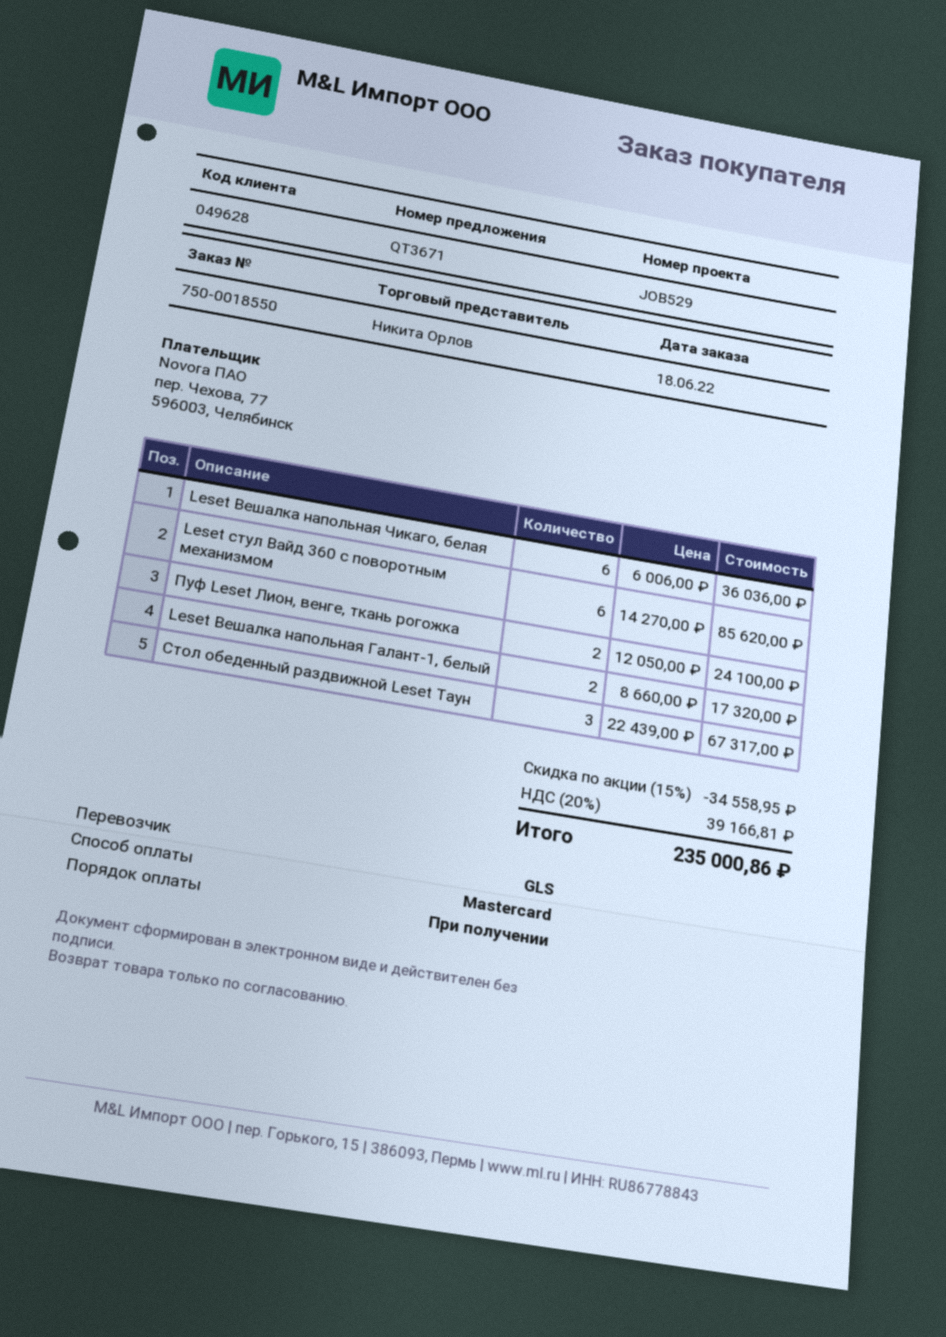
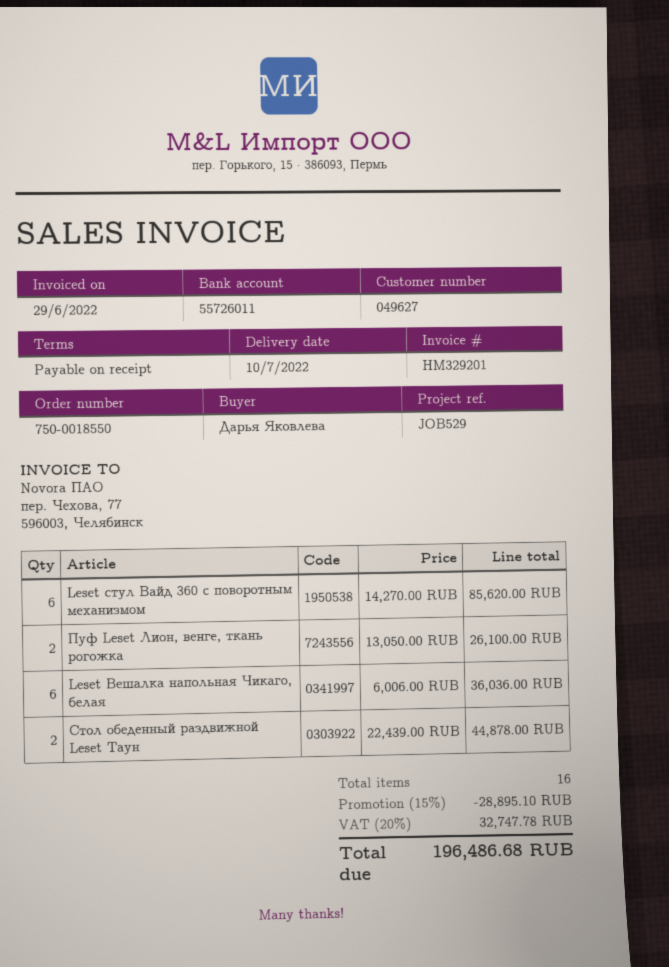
customer number: 049628 -> 049627
Пуф Leset Лион, венге, ткань рогожка: 2 x 12050.00 = 24100.00 -> 2 x 13050.00 = 26100.00
Leset Вешалка напольная Галант-1, белый: 2 x 8660.00 = 17320.00 -> none
Стол обеденный раздвижной Leset Таун: 3 x 22439.00 = 67317.00 -> 2 x 22439.00 = 44878.00
discount: 15% = 34558.95 -> 15% = 28895.10
tax: 20% = 39166.81 -> 20% = 32747.78
total: 235000.86 -> 196486.68

